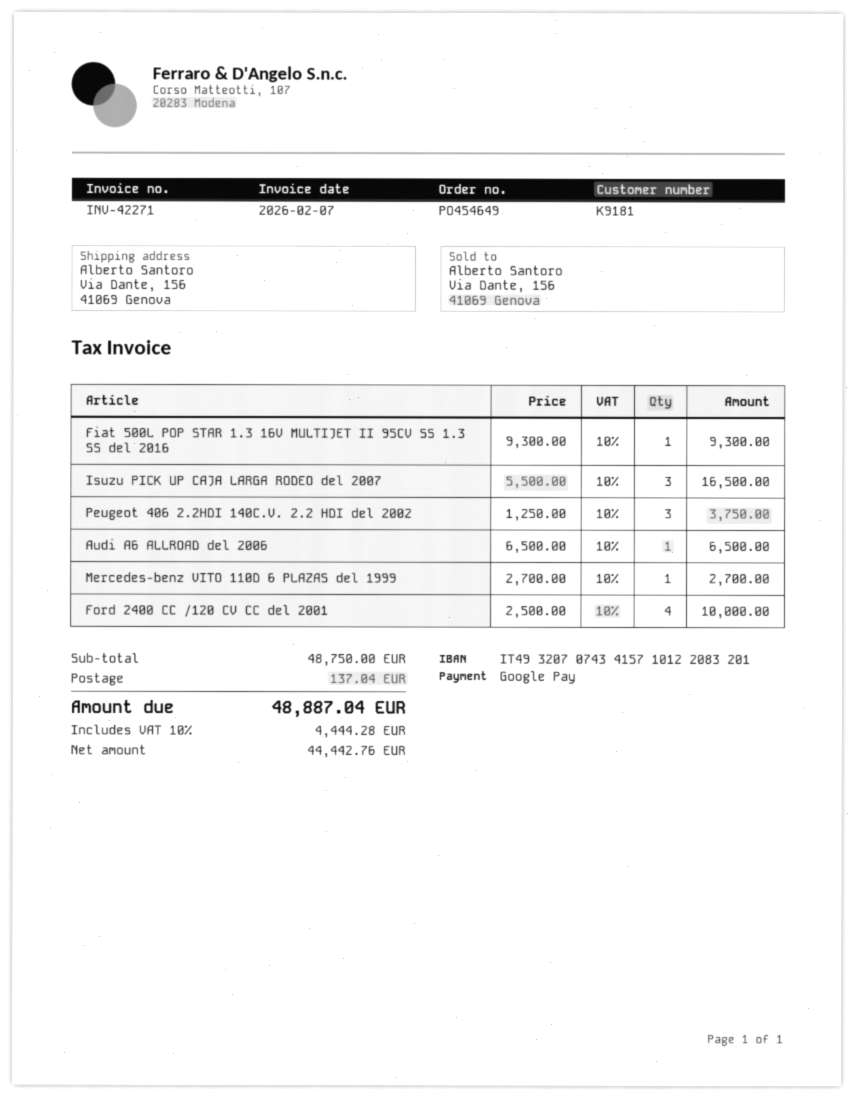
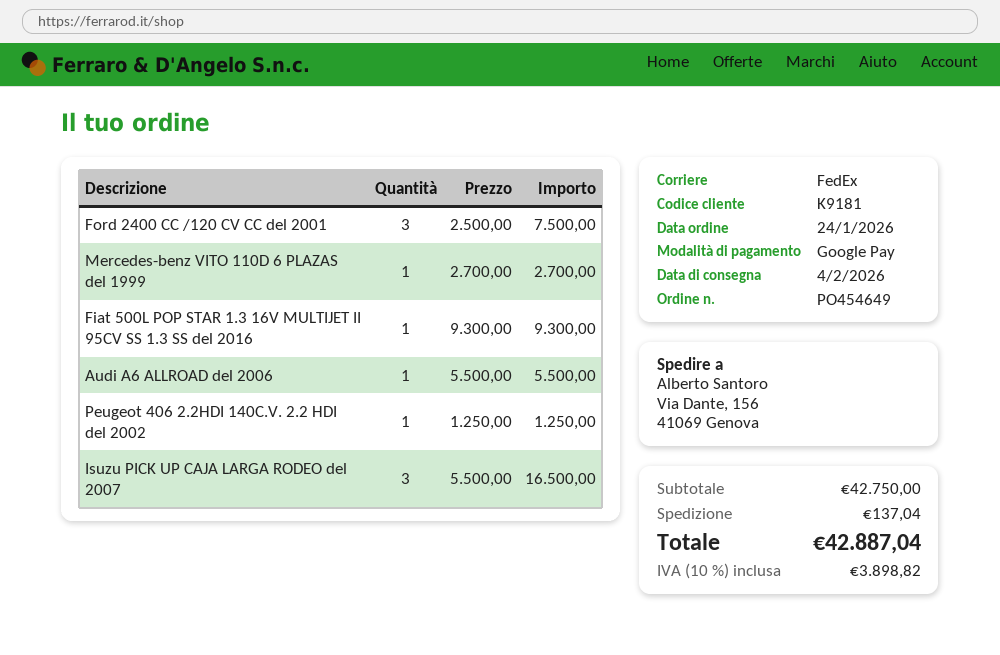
Peugeot 406 2.2HDI 140C.V. 2.2 HDI del 2002: 3 x 1250.00 = 3750.00 -> 1 x 1250.00 = 1250.00
Audi A6 ALLROAD del 2006: 1 x 6500.00 = 6500.00 -> 1 x 5500.00 = 5500.00
Ford 2400 CC /120 CV CC del 2001: 4 x 2500.00 = 10000.00 -> 3 x 2500.00 = 7500.00
subtotal: 48750.00 -> 42750.00
tax: 10% = 4444.28 -> 10% = 3898.82
total: 48887.04 -> 42887.04

